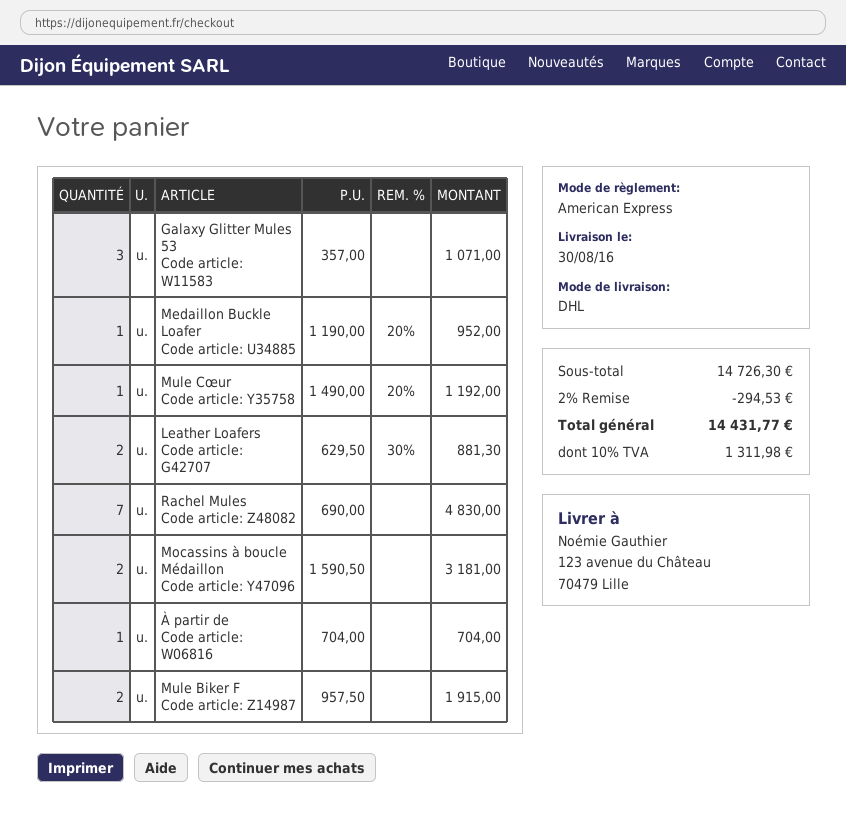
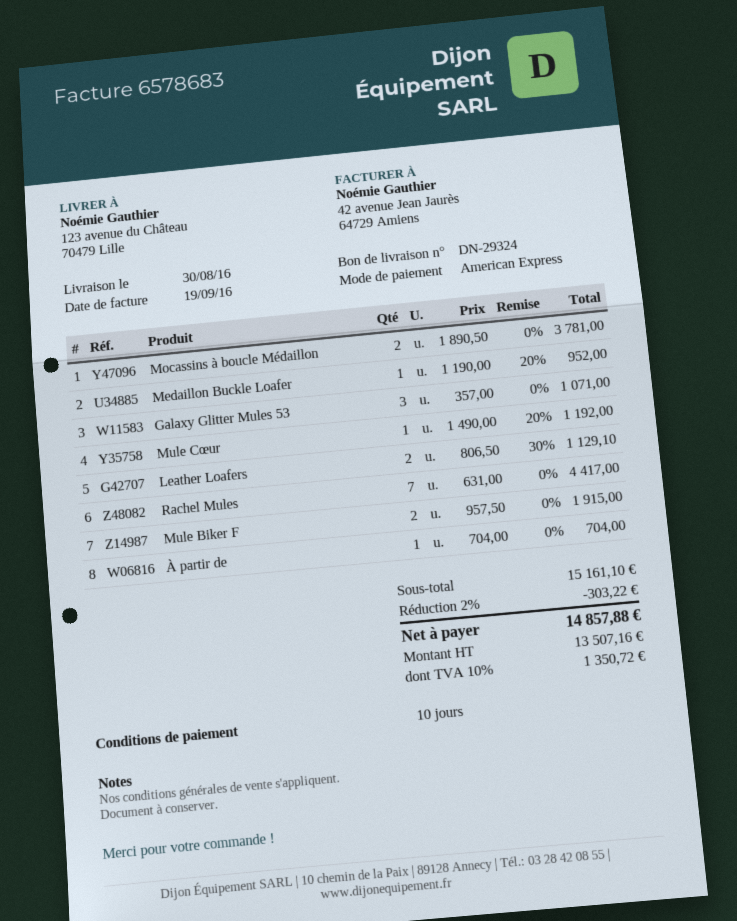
Leather Loafers: 2 x 629.50 - 30% = 881.30 -> 2 x 806.50 - 30% = 1129.10
Rachel Mules: 7 x 690.00 = 4830.00 -> 7 x 631.00 = 4417.00
Mocassins à boucle Médaillon: 2 x 1590.50 = 3181.00 -> 2 x 1890.50 = 3781.00
subtotal: 14726.30 -> 15161.10
discount: 2% = 294.53 -> 2% = 303.22
tax: 10% = 1311.98 -> 10% = 1350.72
total: 14431.77 -> 14857.88

